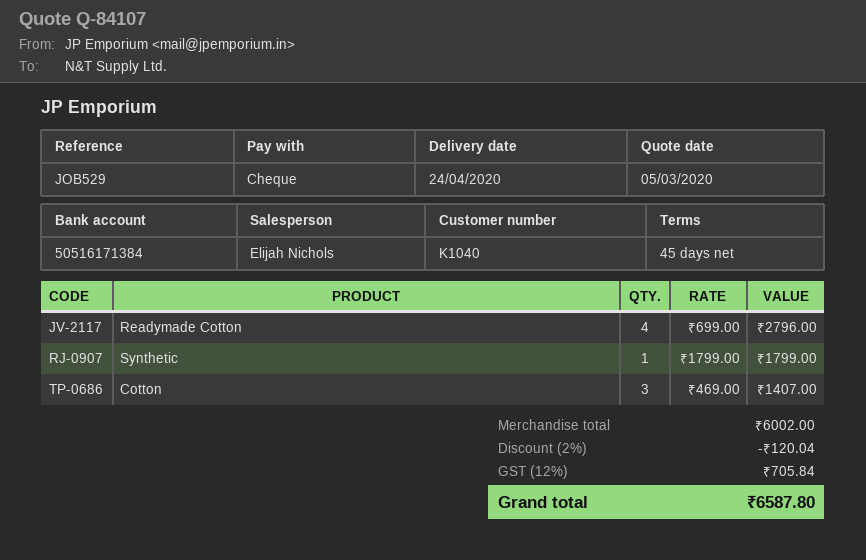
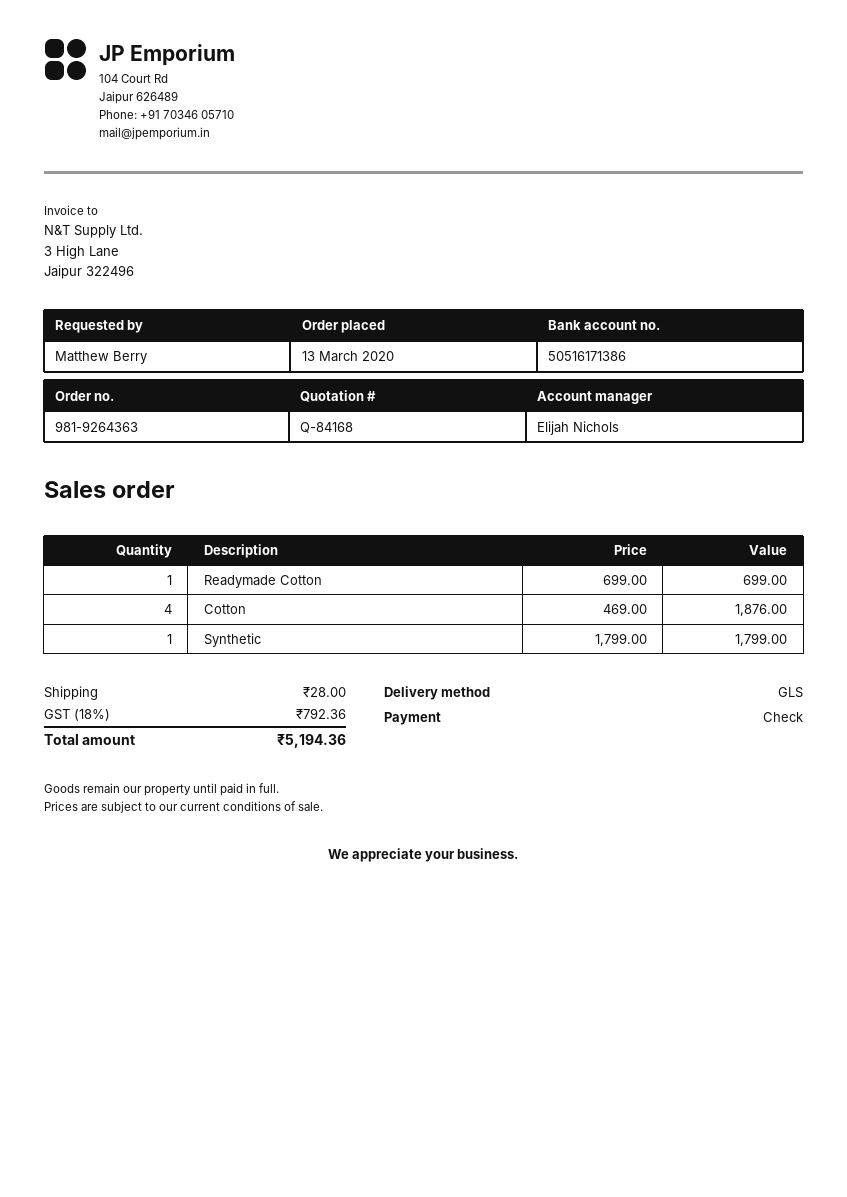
quote number: Q-84107 -> Q-84168
bank account: 50516171384 -> 50516171386
Readymade Cotton: 4 x 699.00 = 2796.00 -> 1 x 699.00 = 699.00
Cotton: 3 x 469.00 = 1407.00 -> 4 x 469.00 = 1876.00
discount: 2% = 120.04 -> none
shipping: none -> 28.00
tax: 12% = 705.84 -> 18% = 792.36
total: 6587.80 -> 5194.36

